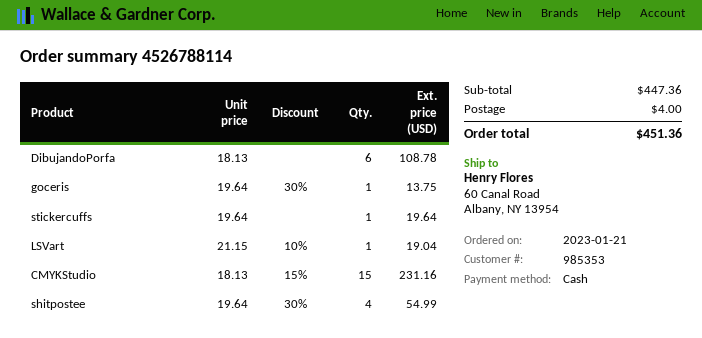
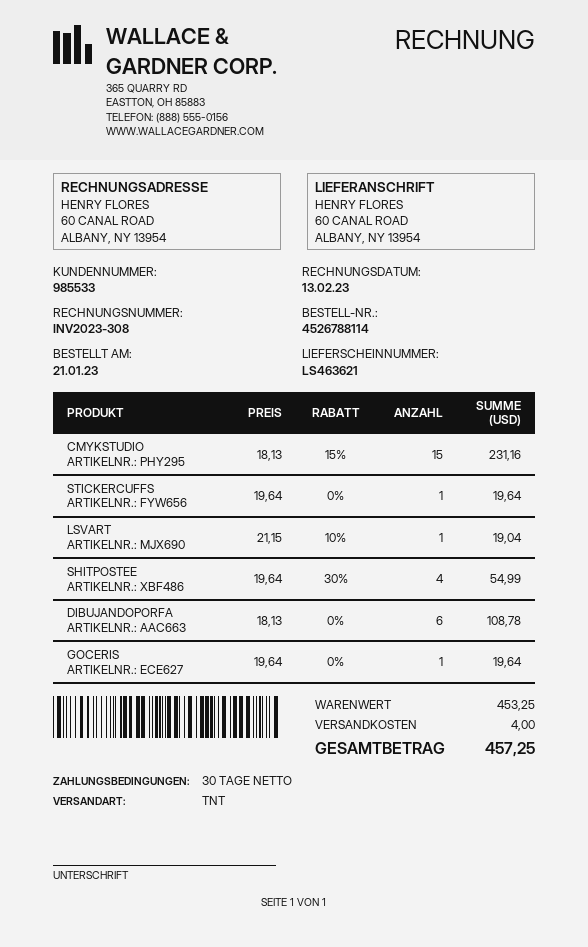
customer number: 985353 -> 985533
goceris: 1 x 19.64 - 30% = 13.75 -> 1 x 19.64 = 19.64
subtotal: 447.36 -> 453.25
total: 451.36 -> 457.25

